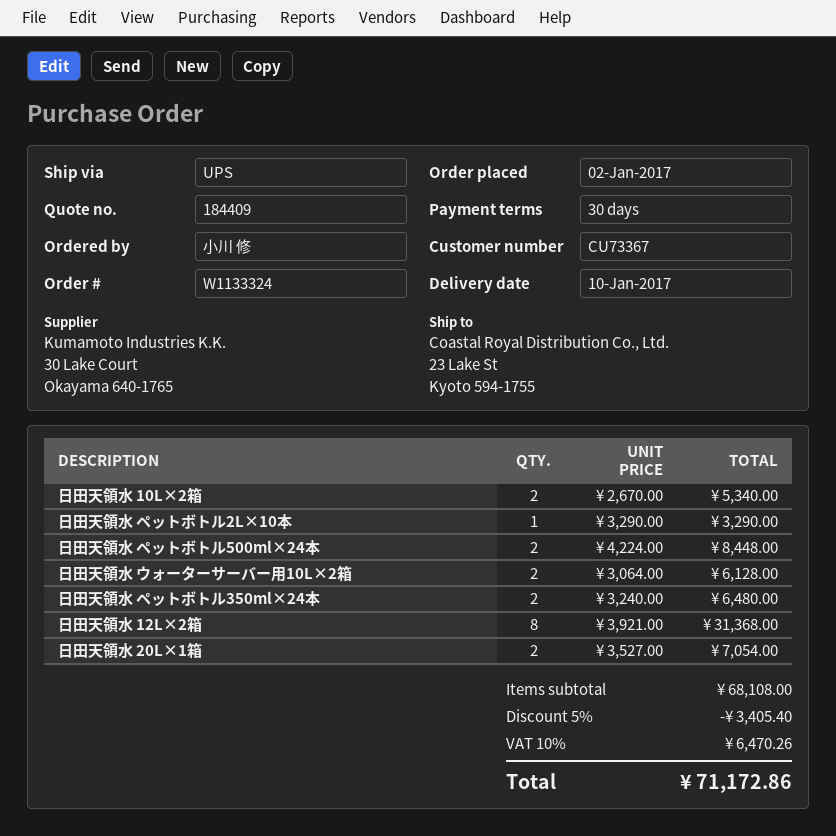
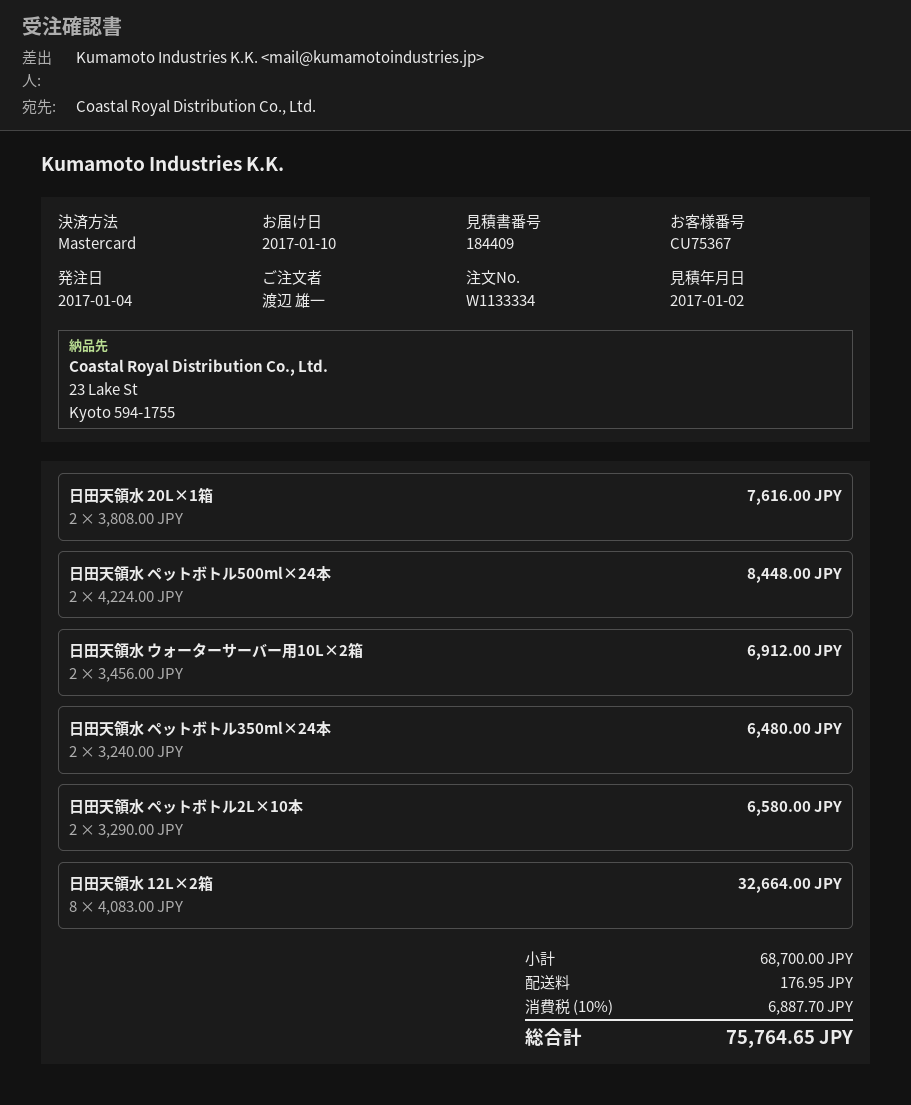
order number: W1133324 -> W1133334
order date: 2017-01-02 -> 2017-01-04
customer number: CU73367 -> CU75367
ordered by: 小川 修 -> 渡辺 雄一
日田天領水 10L×2箱: 2 x 2670.00 = 5340.00 -> none
日田天領水 ペットボトル2L×10本: 1 x 3290.00 = 3290.00 -> 2 x 3290.00 = 6580.00
日田天領水 ウォーターサーバー用10L×2箱: 2 x 3064.00 = 6128.00 -> 2 x 3456.00 = 6912.00
日田天領水 12L×2箱: 8 x 3921.00 = 31368.00 -> 8 x 4083.00 = 32664.00
日田天領水 20L×1箱: 2 x 3527.00 = 7054.00 -> 2 x 3808.00 = 7616.00
subtotal: 68108.00 -> 68700.00
discount: 5% = 3405.40 -> none
shipping: none -> 176.95
tax: 10% = 6470.26 -> 10% = 6887.70
total: 71172.86 -> 75764.65

